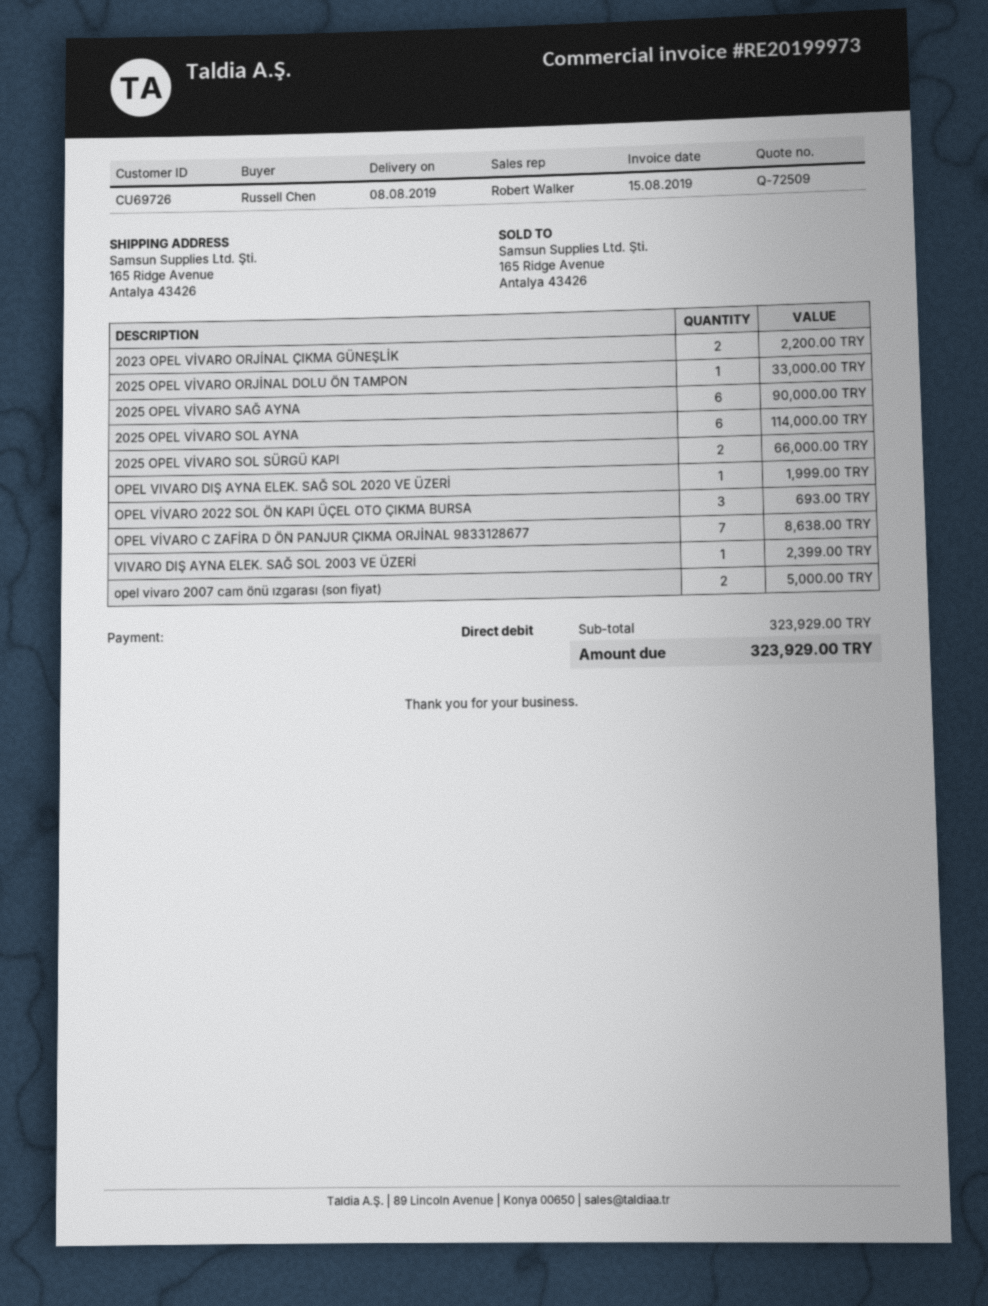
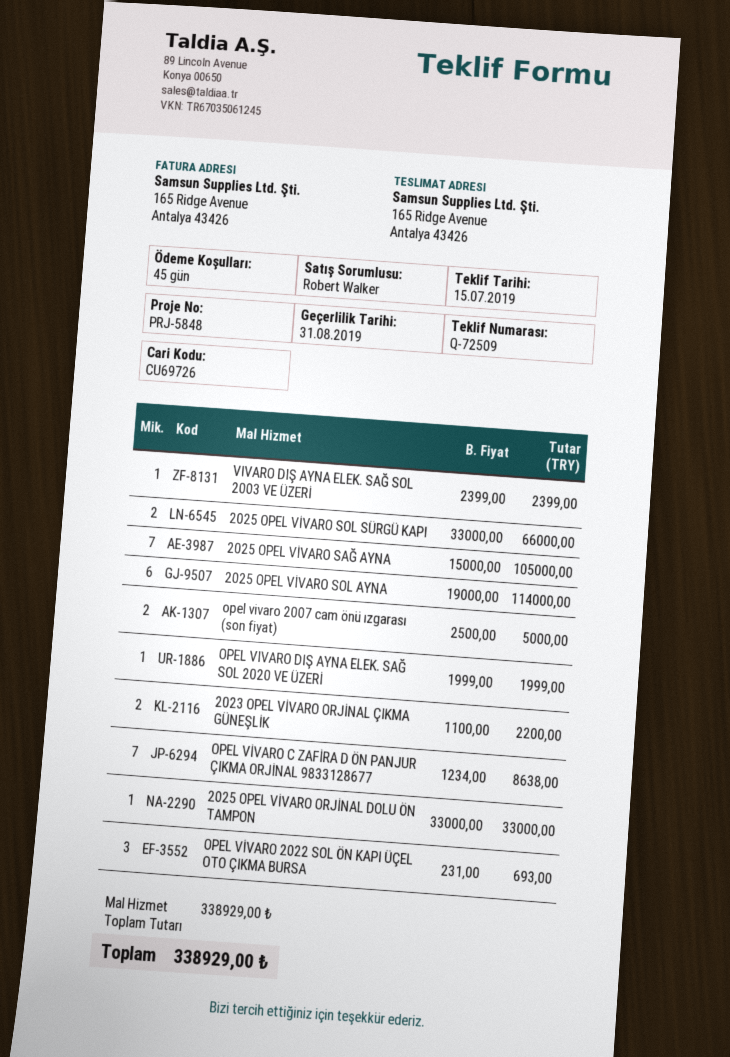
2025 OPEL VİVARO SAĞ AYNA: 6 for 90000.00 -> 7 for 105000.00
subtotal: 323929.00 -> 338929.00
total: 323929.00 -> 338929.00

